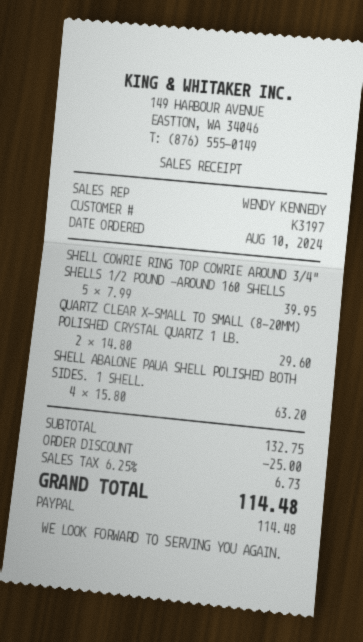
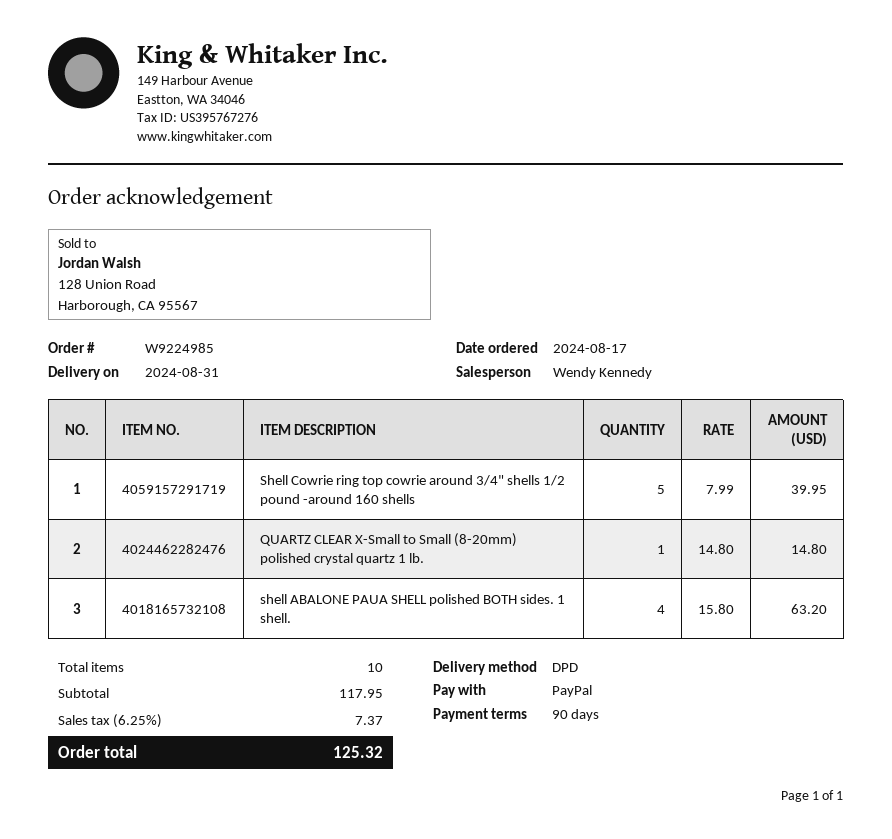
order date: 2024-08-10 -> 2024-08-17
QUARTZ CLEAR X-SMALL TO SMALL (8-20MM) POLISHED CRYSTAL QUARTZ 1 LB.: 2 x 14.80 = 29.60 -> 1 x 14.80 = 14.80
subtotal: 132.75 -> 117.95
discount: 25.00 -> none
tax: 6.25% = 6.73 -> 6.25% = 7.37
total: 114.48 -> 125.32

